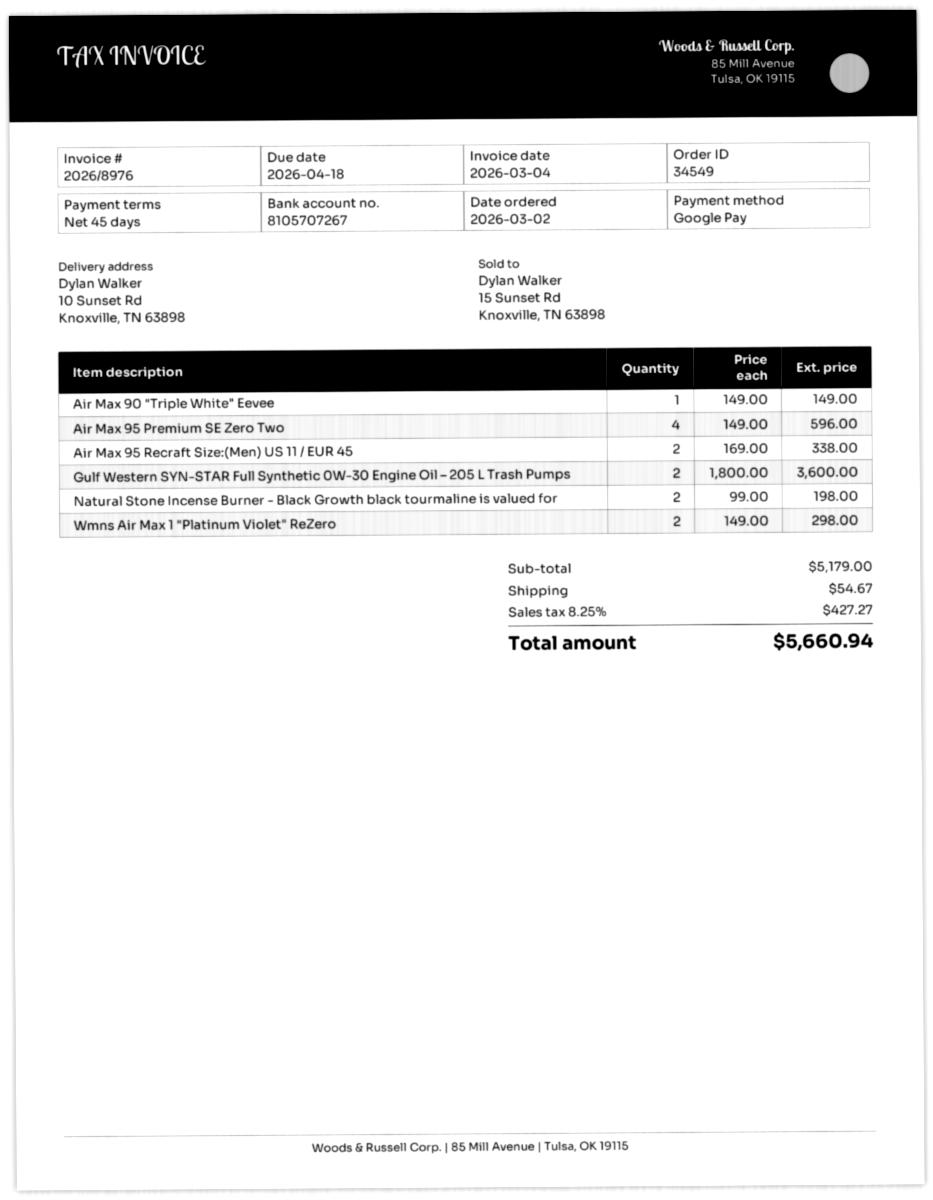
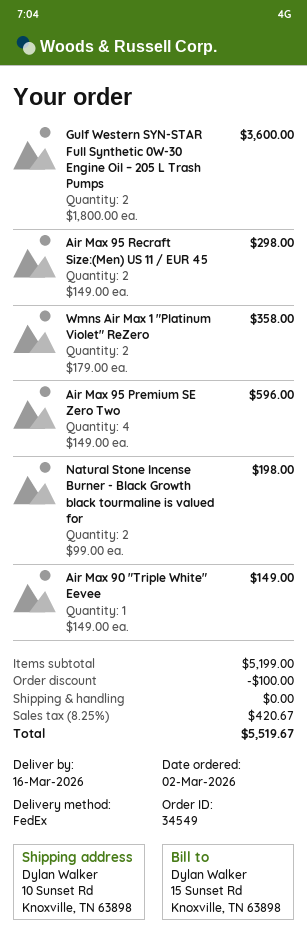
Air Max 95 Recraft Size:(Men) US 11 / EUR 45: 2 x 169.00 = 338.00 -> 2 x 149.00 = 298.00
Wmns Air Max 1 "Platinum Violet" ReZero: 2 x 149.00 = 298.00 -> 2 x 179.00 = 358.00
subtotal: 5179.00 -> 5199.00
discount: none -> 100.00
shipping: 54.67 -> 0.00
tax: 8.25% = 427.27 -> 8.25% = 420.67
total: 5660.94 -> 5519.67

